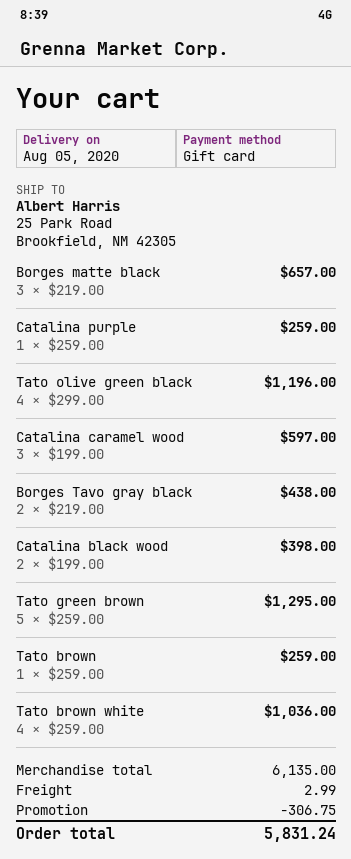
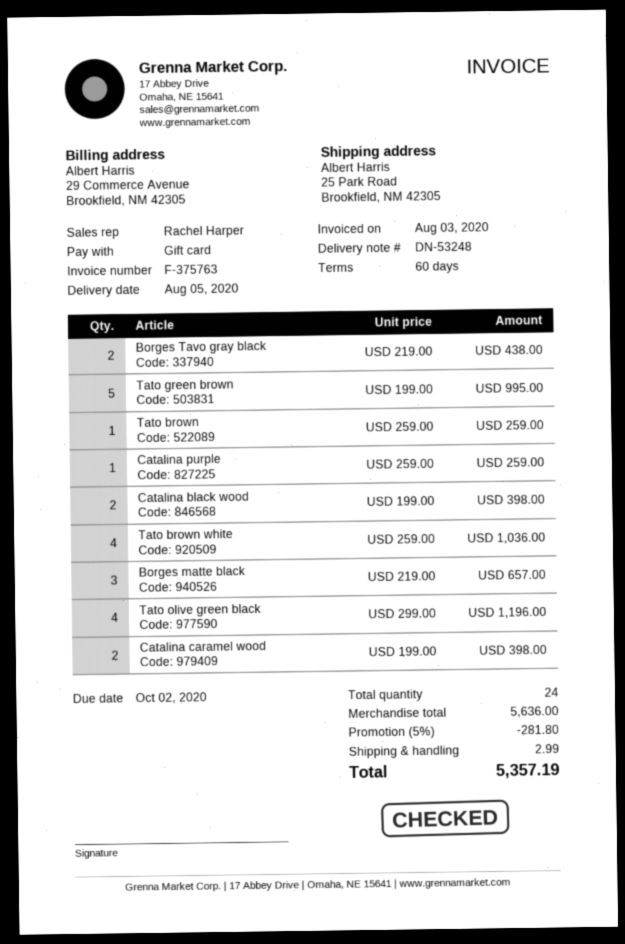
Catalina caramel wood: 3 x 199.00 = 597.00 -> 2 x 199.00 = 398.00
Tato green brown: 5 x 259.00 = 1295.00 -> 5 x 199.00 = 995.00
subtotal: 6135.00 -> 5636.00
discount: 306.75 -> 281.80
total: 5831.24 -> 5357.19

